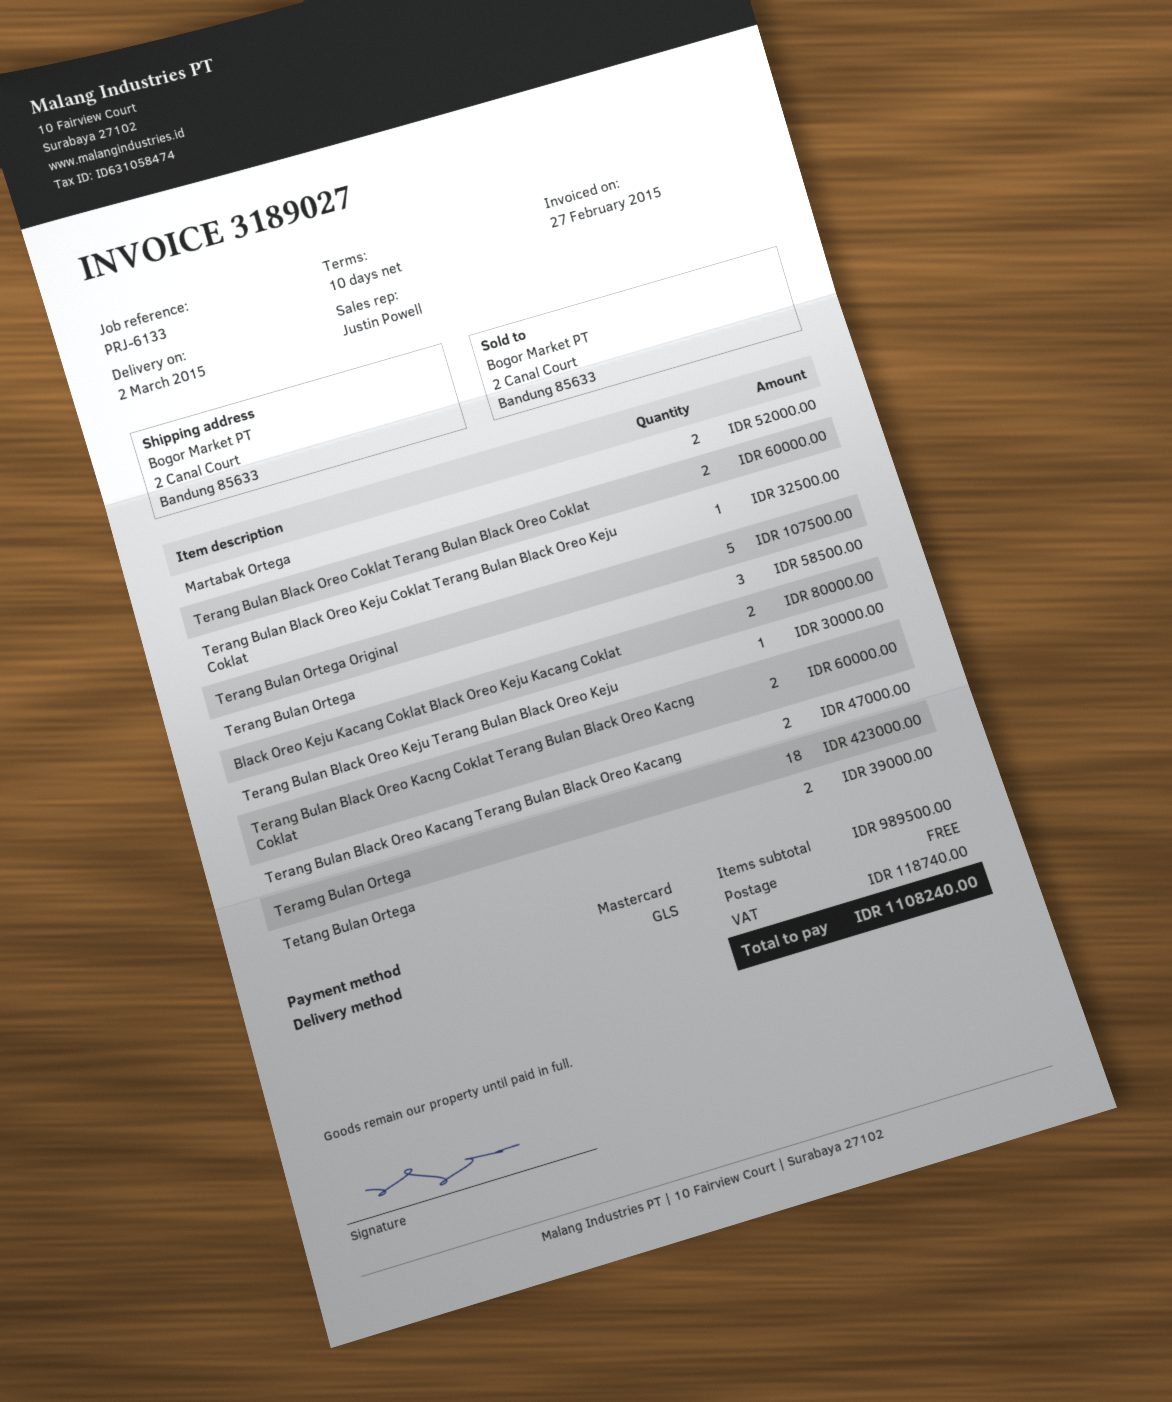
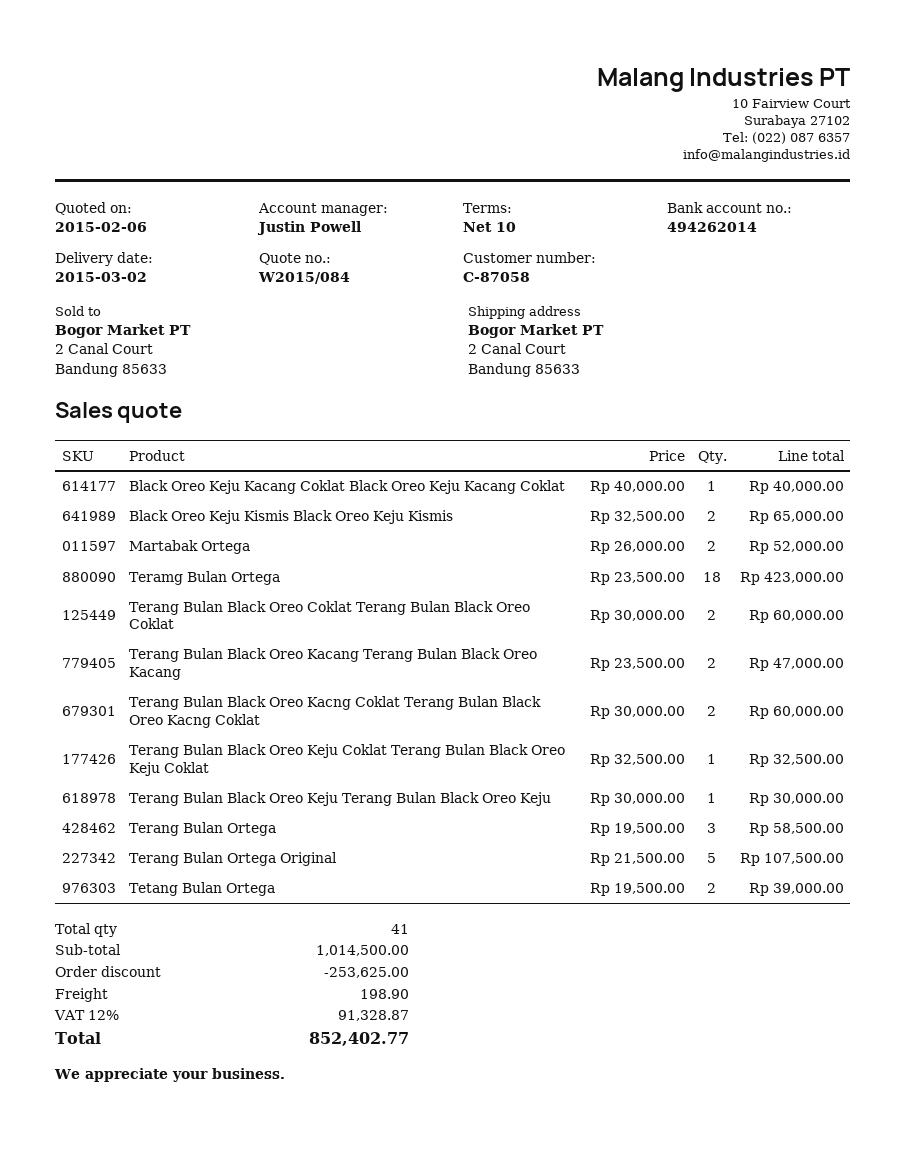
Black Oreo Keju Kacang Coklat Black Oreo Keju Kacang Coklat: 2 for 80000.00 -> 1 for 40000.00
Black Oreo Keju Kismis Black Oreo Keju Kismis: none -> 2 for 65000.00
subtotal: 989500.00 -> 1014500.00
discount: none -> 253625.00
shipping: 0.00 -> 198.90
tax: 118740.00 -> 91328.87
total: 1108240.00 -> 852402.77

